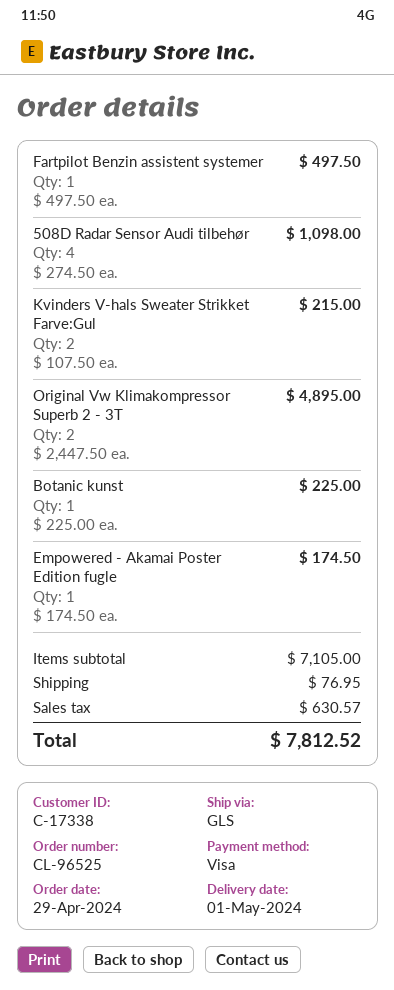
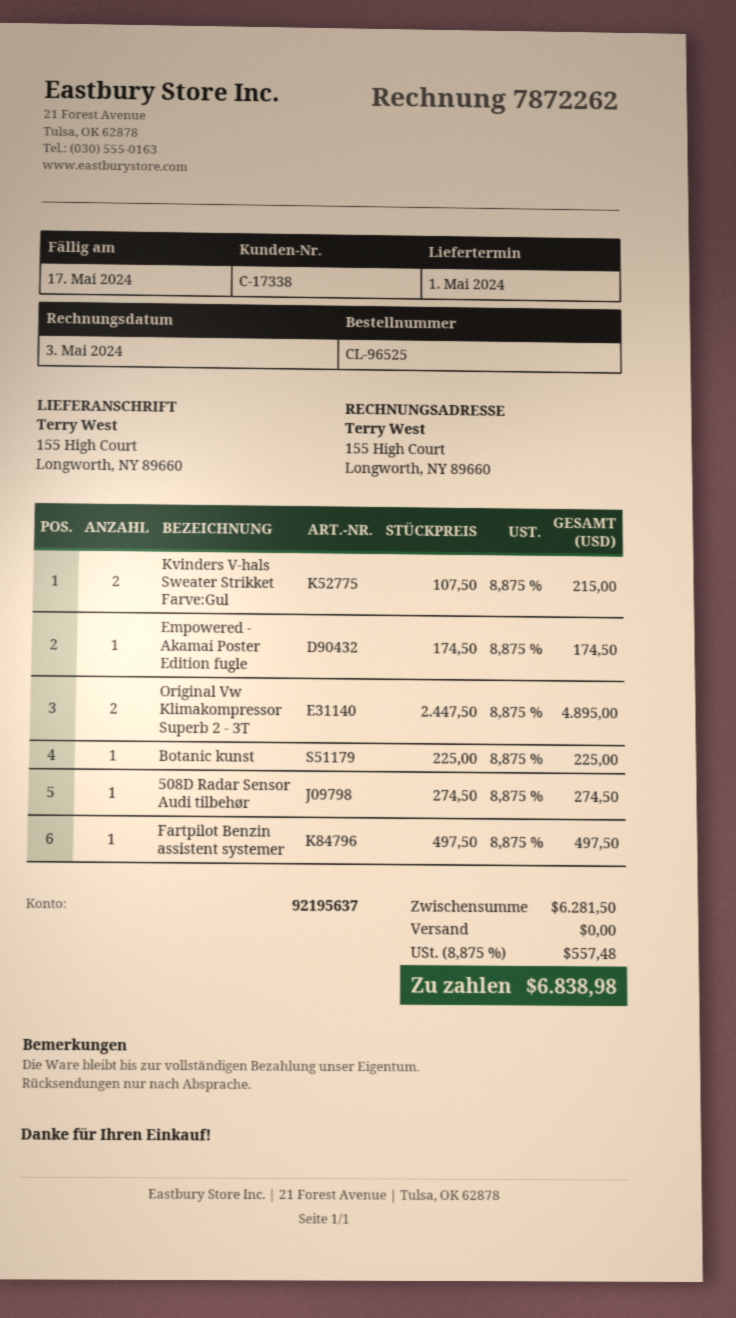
508D Radar Sensor Audi tilbehør: 4 x 274.50 = 1098.00 -> 1 x 274.50 = 274.50
subtotal: 7105.00 -> 6281.50
shipping: 76.95 -> 0.00
tax: 630.57 -> 557.48
total: 7812.52 -> 6838.98

